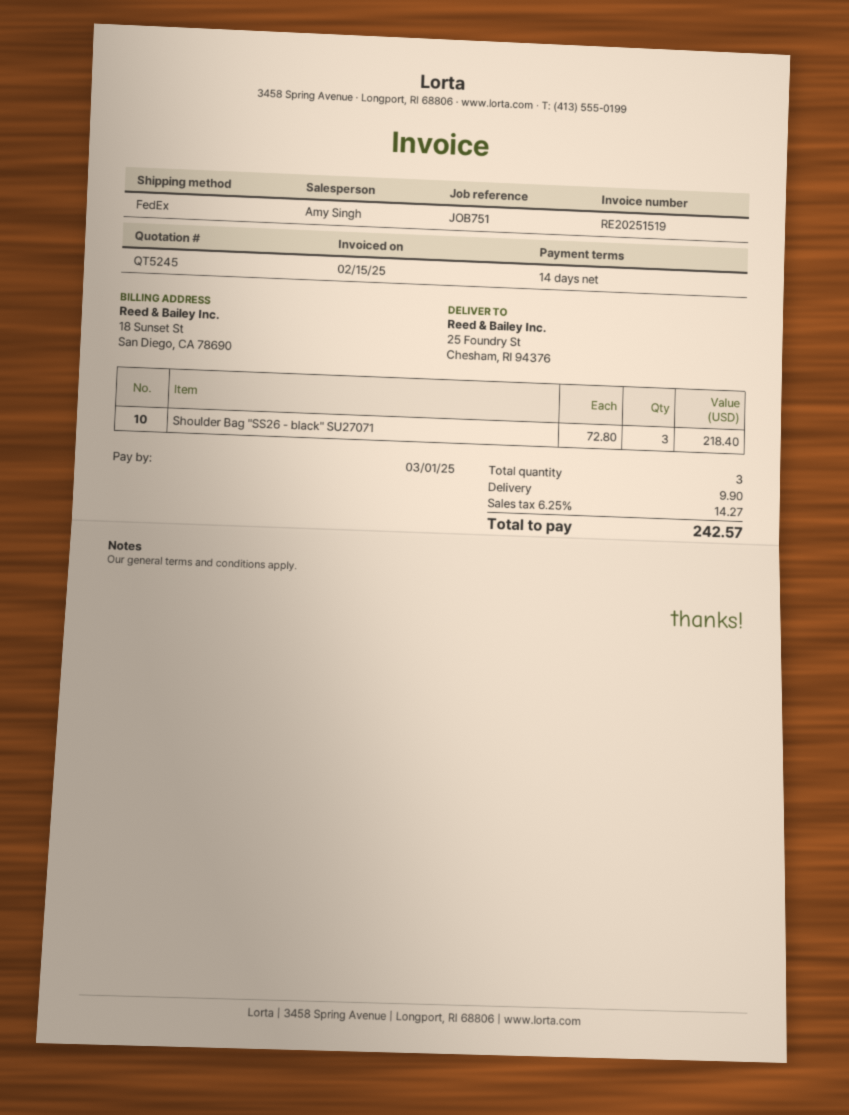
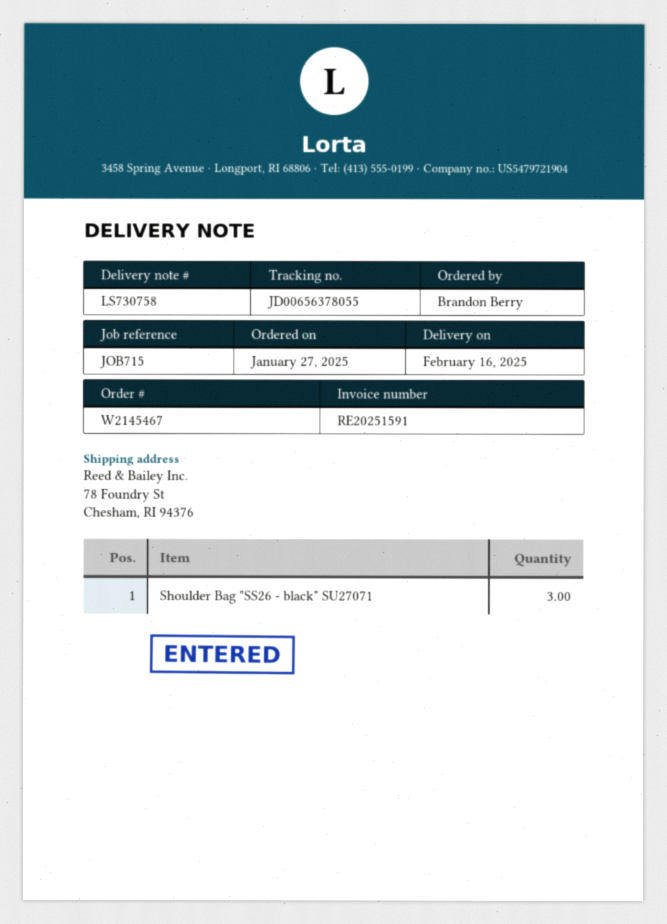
invoice number: RE20251519 -> RE20251591
reference: JOB751 -> JOB715
ship to: 25 Foundry St, Chesham, RI 94376 -> 78 Foundry St, Chesham, RI 94376

